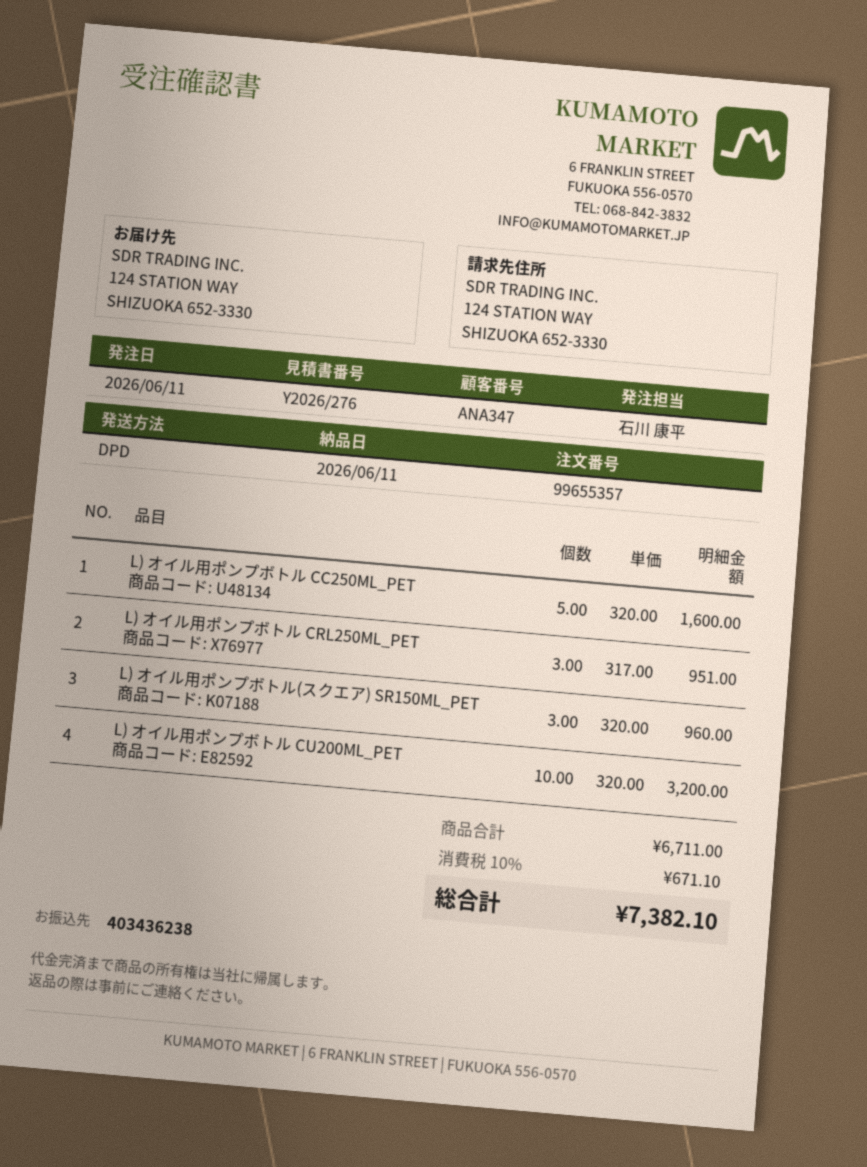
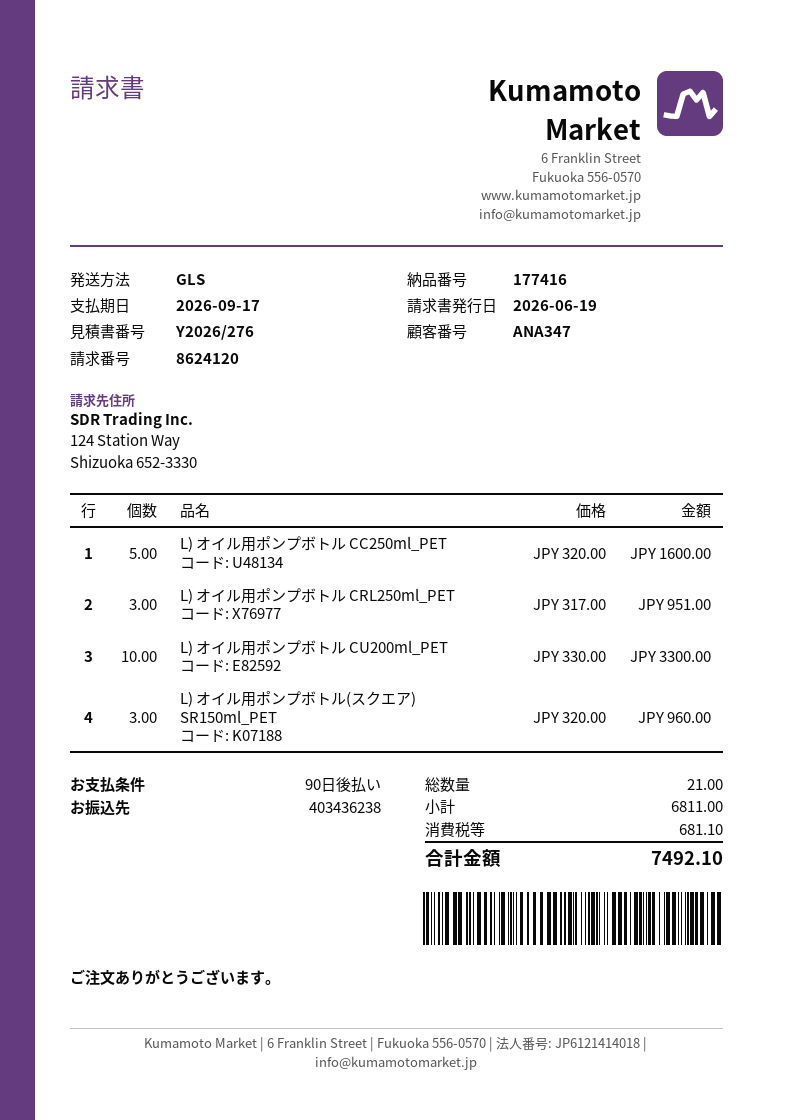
shipping method: DPD -> GLS
L) オイル用ポンプボトル CU200ML_PET: 10 x 320.00 = 3200.00 -> 10 x 330.00 = 3300.00
subtotal: 6711.00 -> 6811.00
tax: 671.10 -> 681.10
total: 7382.10 -> 7492.10

